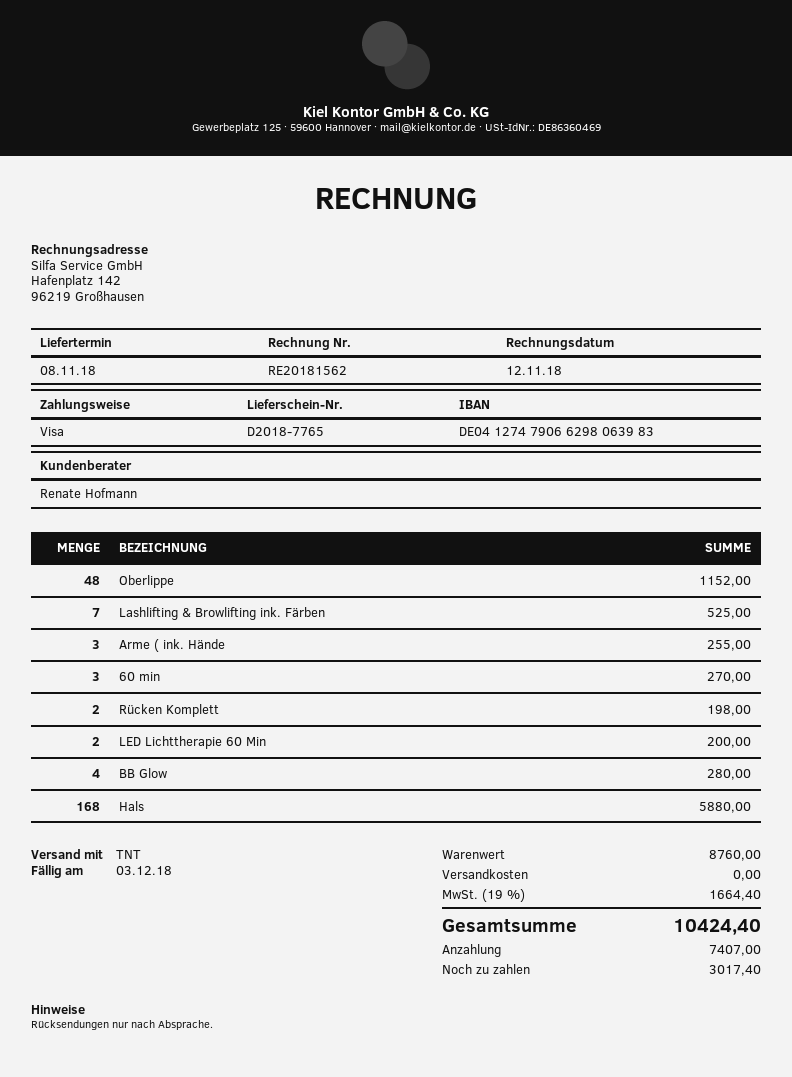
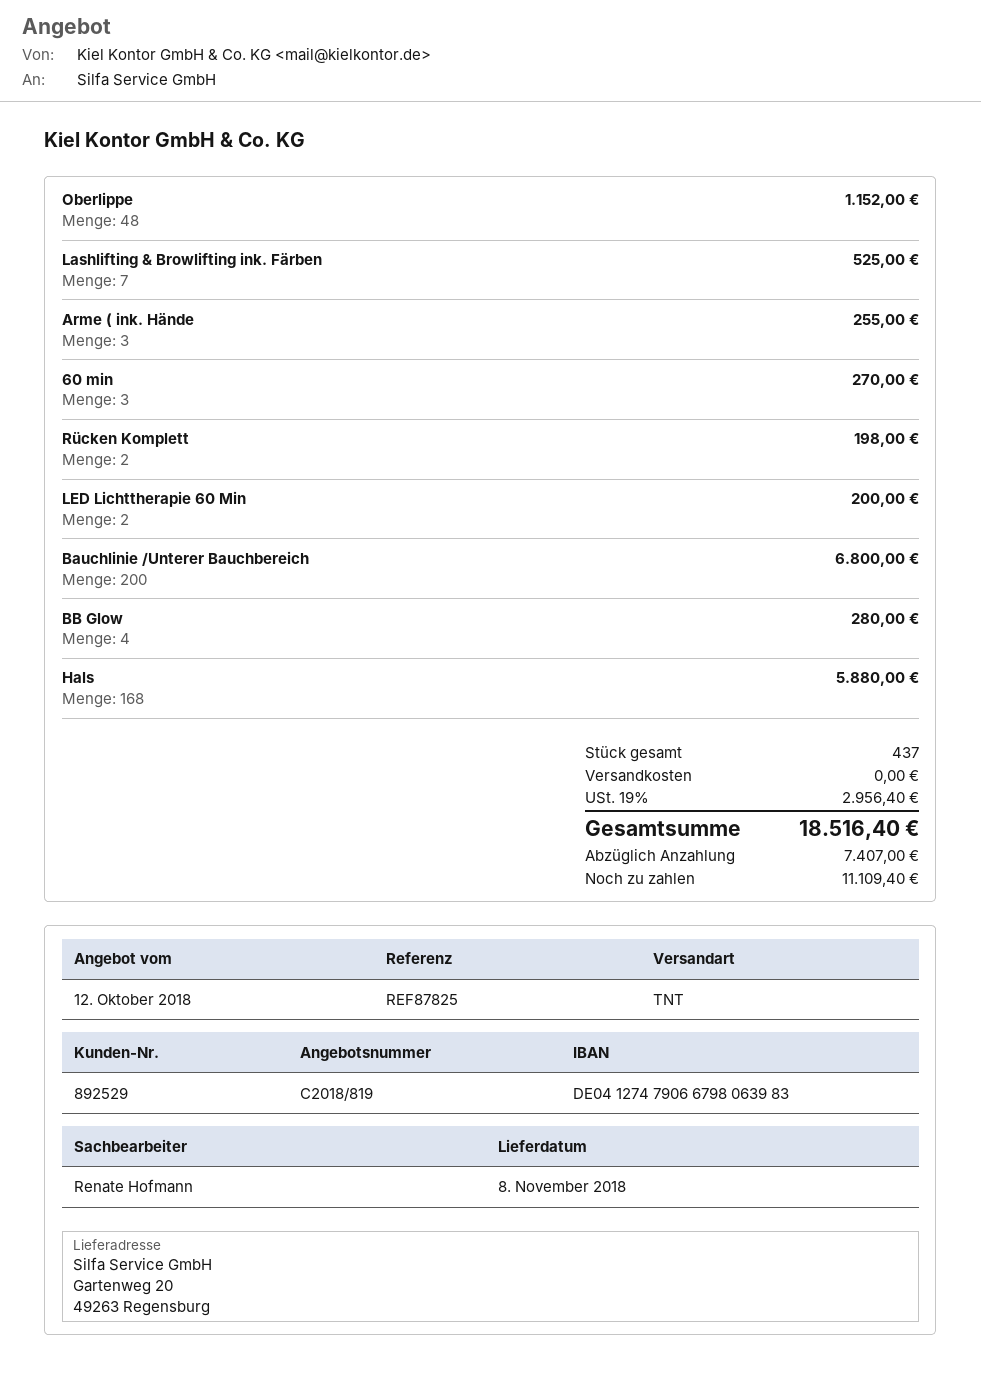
bank account: DE04127479066298063983 -> DE04127479066798063983
Bauchlinie /Unterer Bauchbereich: none -> 200 for 6800.00
tax: 19% = 1664.40 -> 19% = 2956.40
total: 10424.40 -> 18516.40
balance: 3017.40 -> 11109.40

